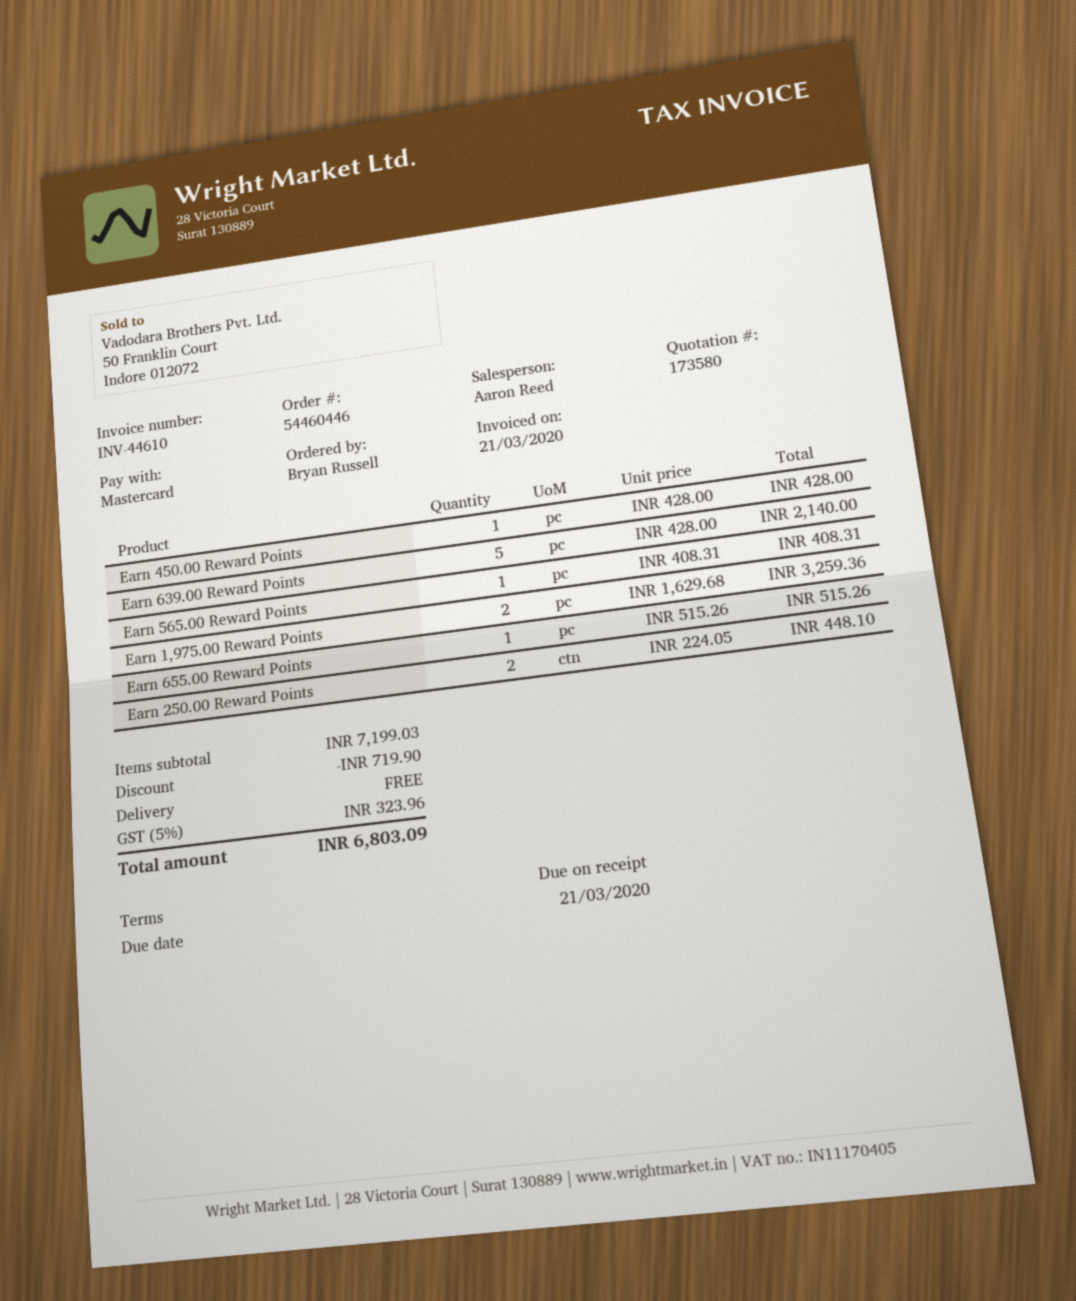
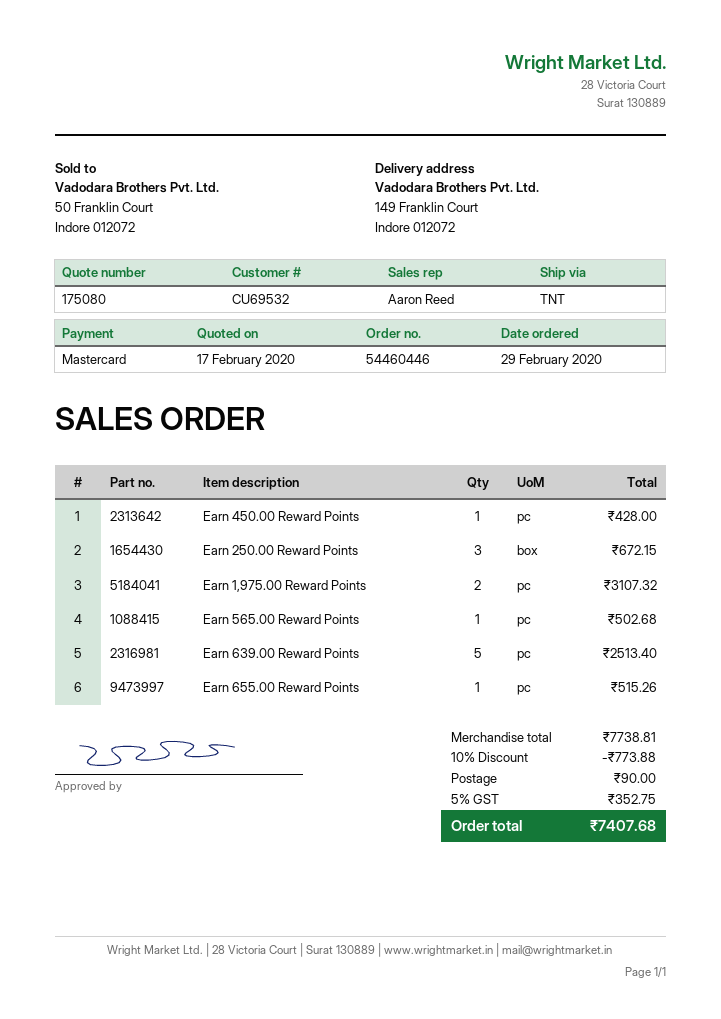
quote number: 173580 -> 175080
Earn 639.00 Reward Points: 5 for 2140.00 -> 5 for 2513.40
Earn 565.00 Reward Points: 1 for 408.31 -> 1 for 502.68
Earn 1,975.00 Reward Points: 2 for 3259.36 -> 2 for 3107.32
Earn 250.00 Reward Points: 2 for 448.10 -> 3 for 672.15
subtotal: 7199.03 -> 7738.81
discount: 719.90 -> 773.88
shipping: 0.00 -> 90.00
tax: 5% = 323.96 -> 5% = 352.75
total: 6803.09 -> 7407.68

